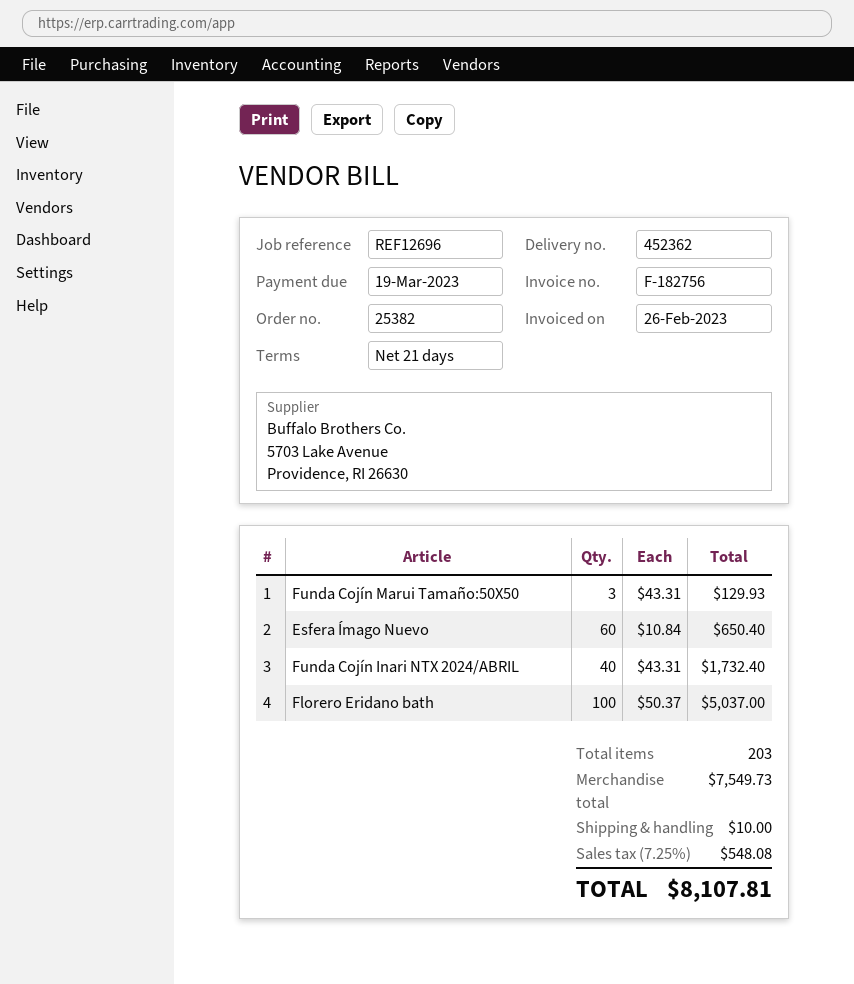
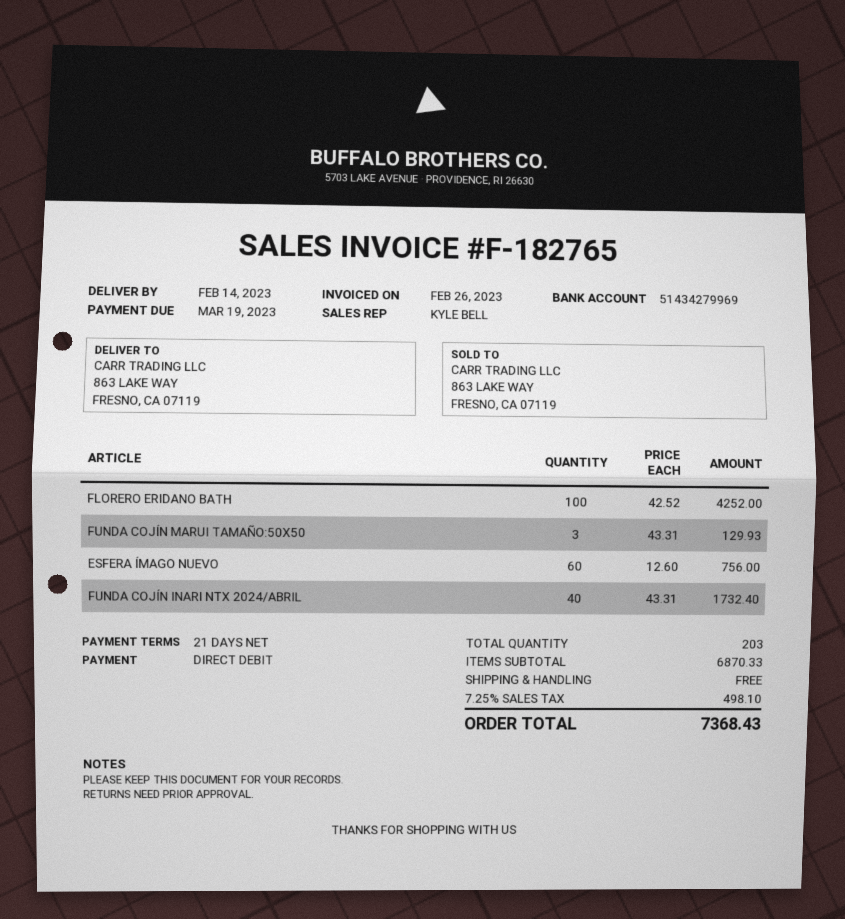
invoice number: F-182756 -> F-182765
Esfera Ímago Nuevo: 60 x 10.84 = 650.40 -> 60 x 12.60 = 756.00
Florero Eridano bath: 100 x 50.37 = 5037.00 -> 100 x 42.52 = 4252.00
subtotal: 7549.73 -> 6870.33
shipping: 10.00 -> 0.00
tax: 7.25% = 548.08 -> 7.25% = 498.10
total: 8107.81 -> 7368.43

